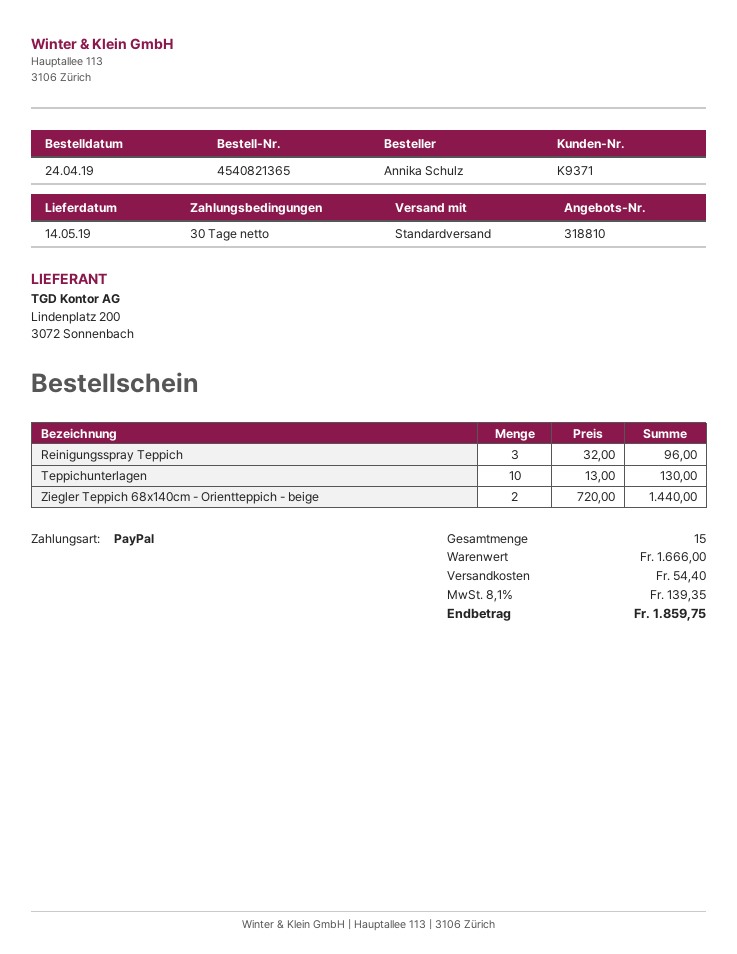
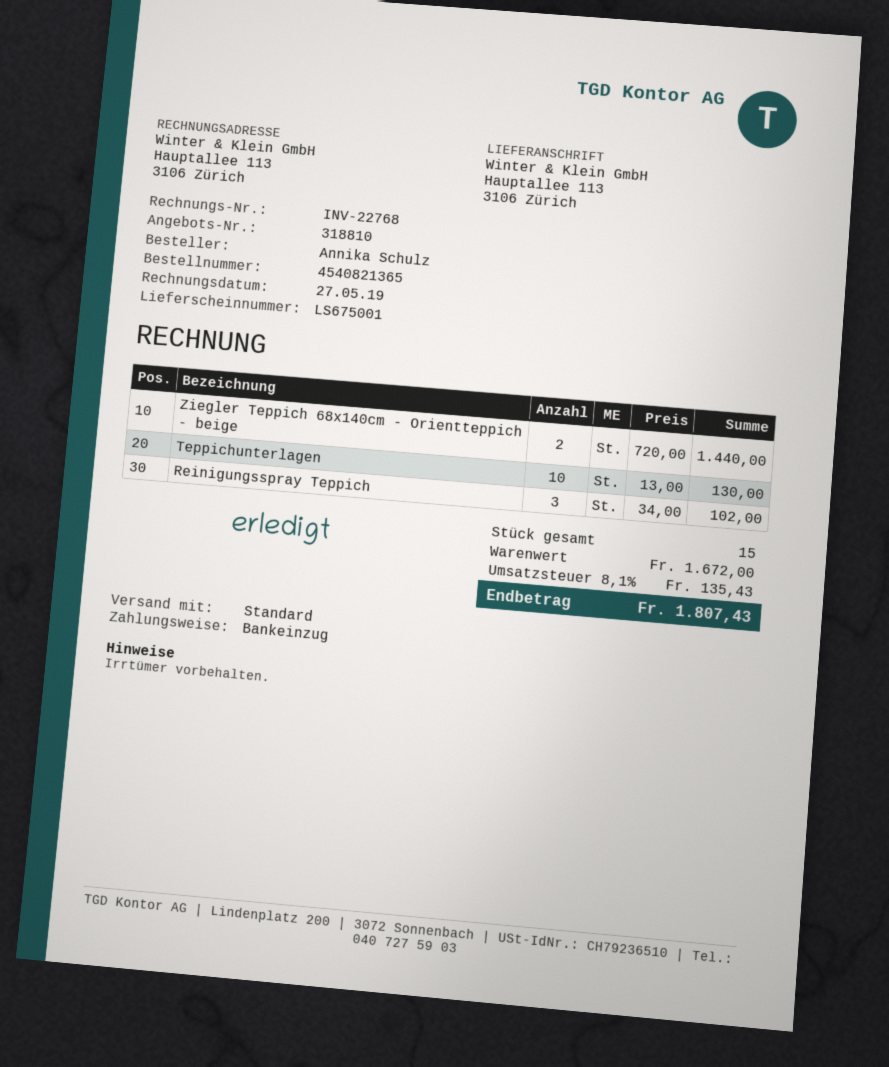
payment method: PayPal -> direct debit
Reinigungsspray Teppich: 3 x 32.00 = 96.00 -> 3 x 34.00 = 102.00
subtotal: 1666.00 -> 1672.00
shipping: 54.40 -> none
tax: 8.1% = 139.35 -> 8.1% = 135.43
total: 1859.75 -> 1807.43

